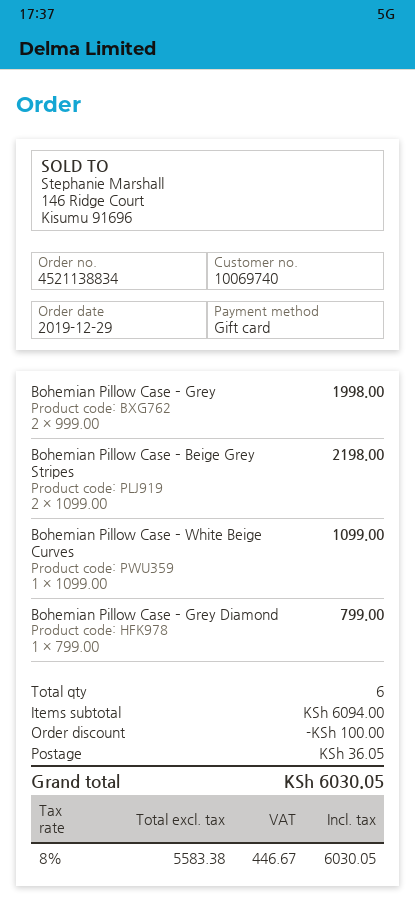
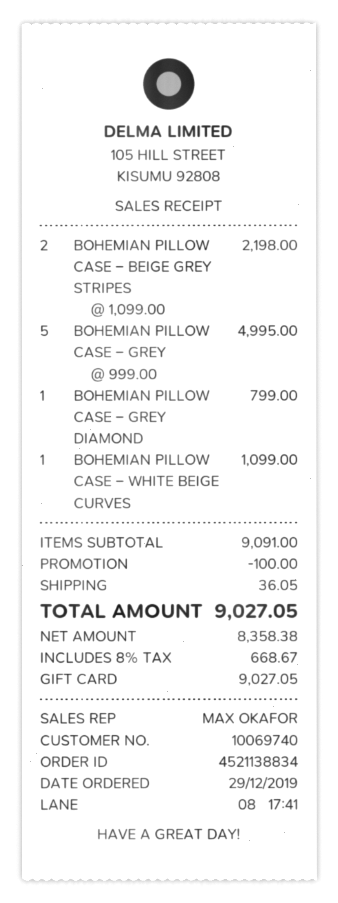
Bohemian Pillow Case – Grey: 2 x 999.00 = 1998.00 -> 5 x 999.00 = 4995.00
subtotal: 6094.00 -> 9091.00
net: 5583.38 -> 8358.38
tax: 8% = 446.67 -> 8% = 668.67
total: 6030.05 -> 9027.05

